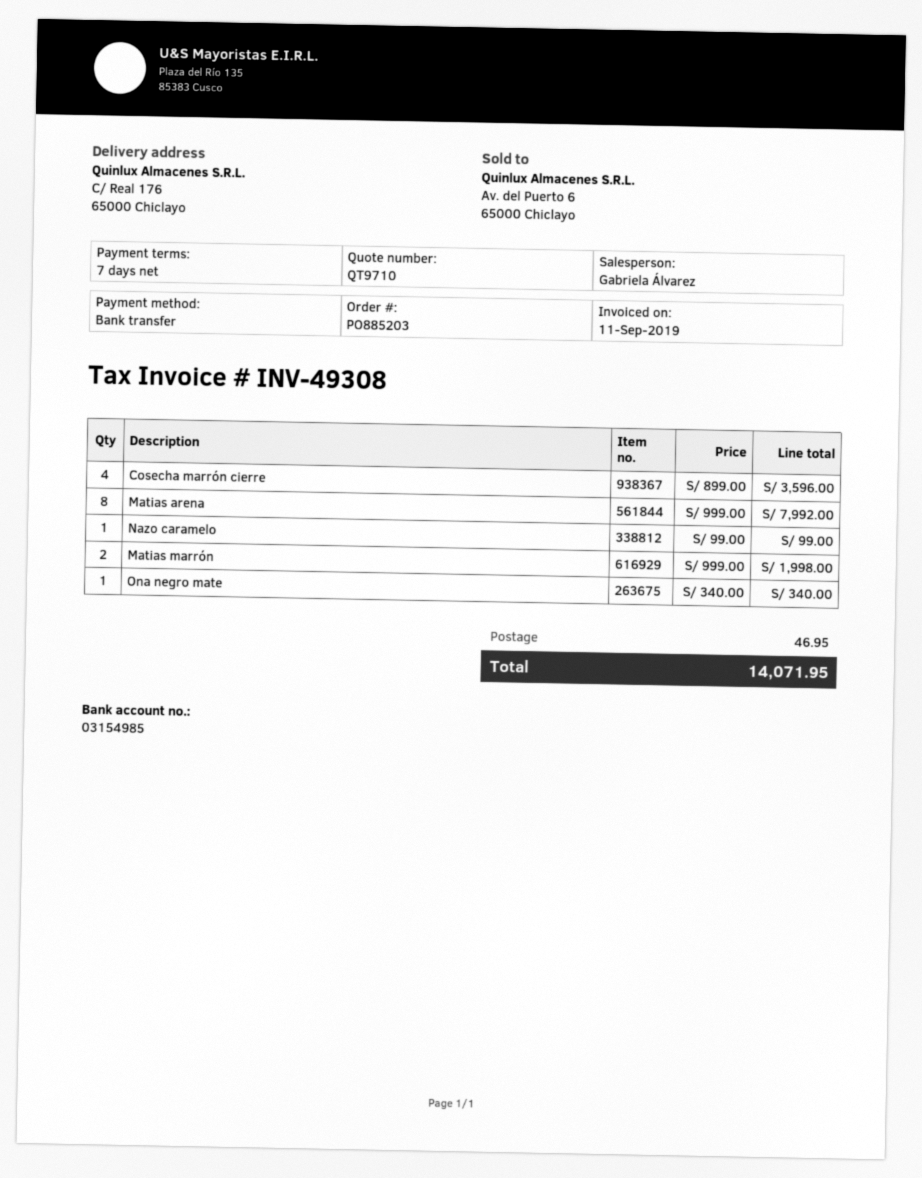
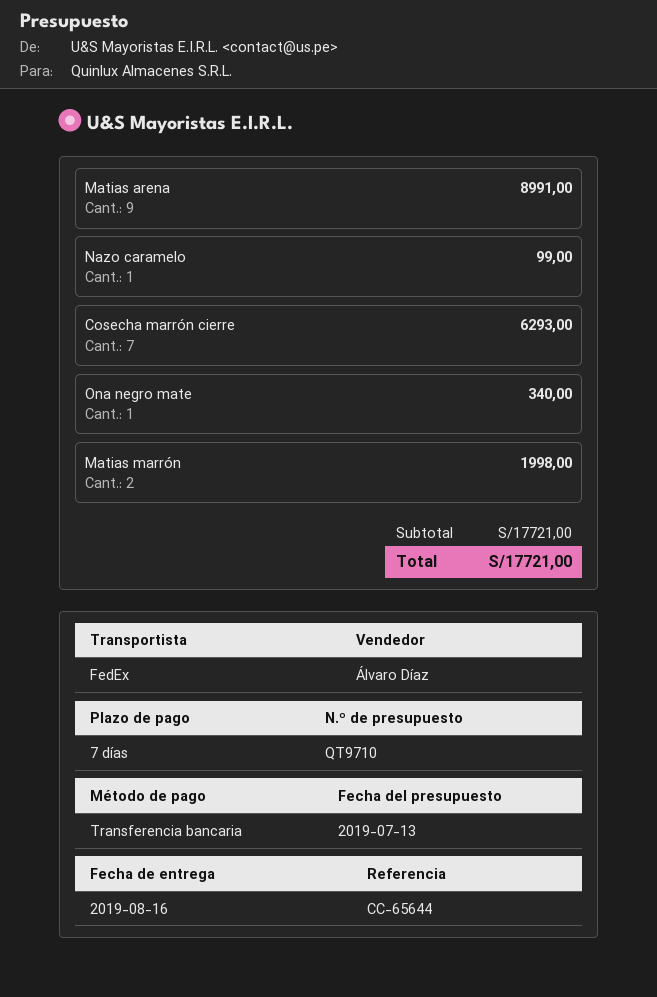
sales rep: Gabriela Álvarez -> Álvaro Díaz
Cosecha marrón cierre: 4 for 3596.00 -> 7 for 6293.00
Matias arena: 8 for 7992.00 -> 9 for 8991.00
shipping: 46.95 -> none
total: 14071.95 -> 17721.00

